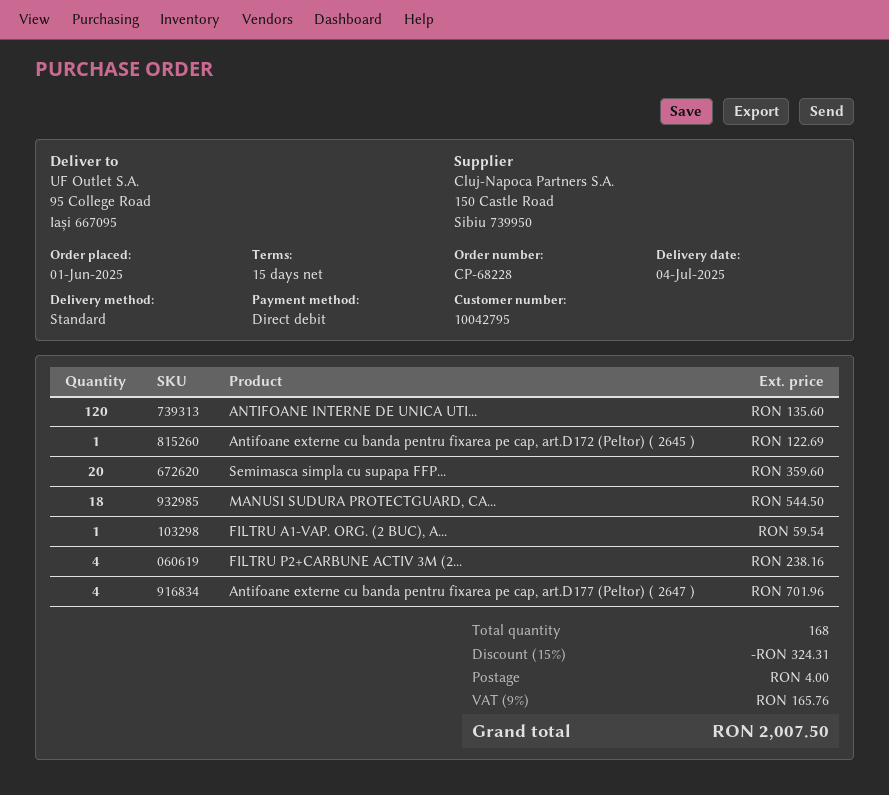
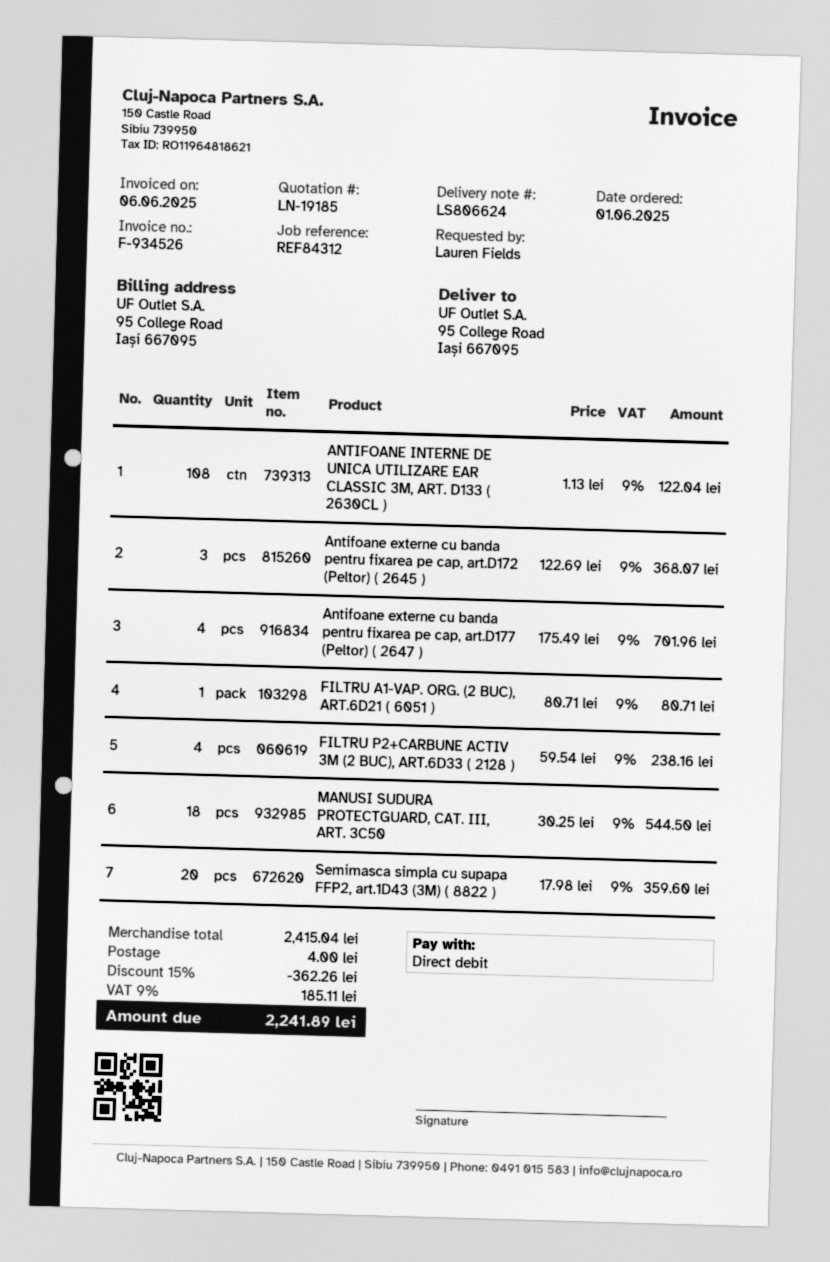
ANTIFOANE INTERNE DE UNICA UTI...: 120 for 135.60 -> 108 for 122.04
Antifoane externe cu banda pentru fixarea pe cap, art.D172 (Peltor) ( 2645 ): 1 for 122.69 -> 3 for 368.07
FILTRU A1-VAP. ORG. (2 BUC), A...: 1 for 59.54 -> 1 for 80.71
discount: 15% = 324.31 -> 15% = 362.26
tax: 9% = 165.76 -> 9% = 185.11
total: 2007.50 -> 2241.89

